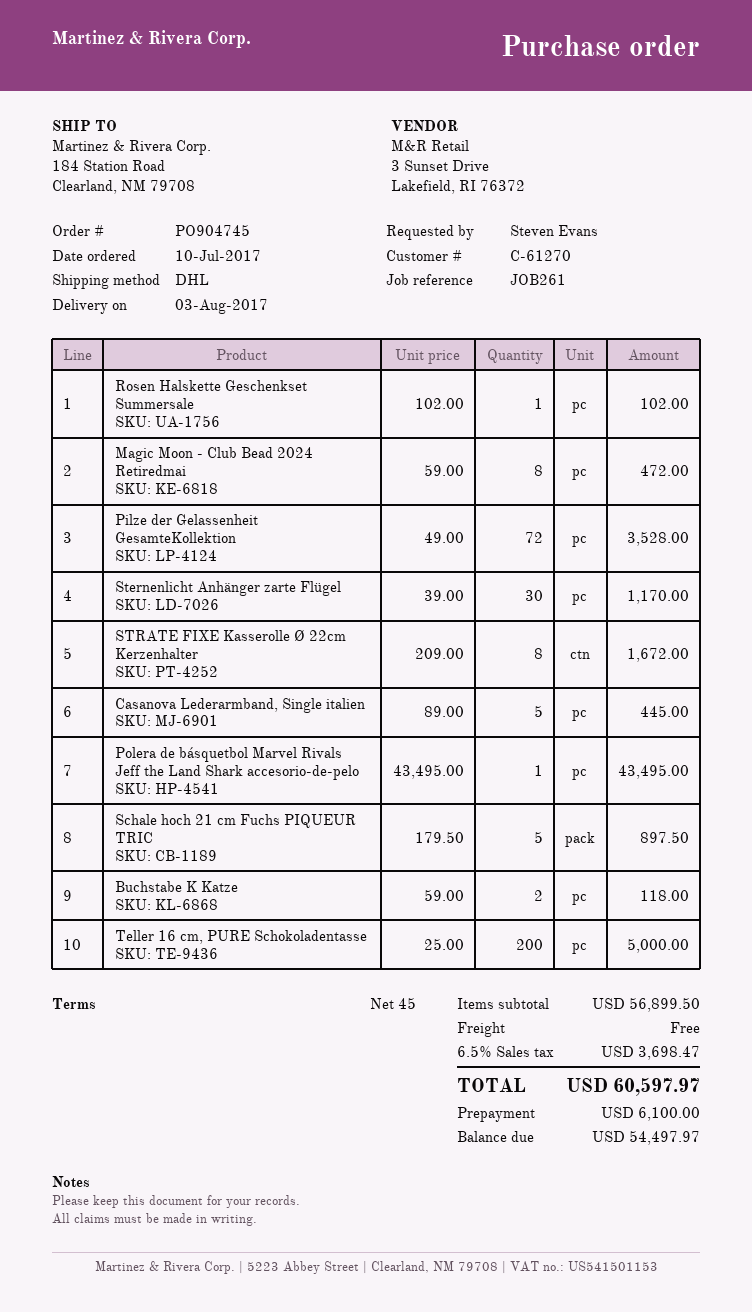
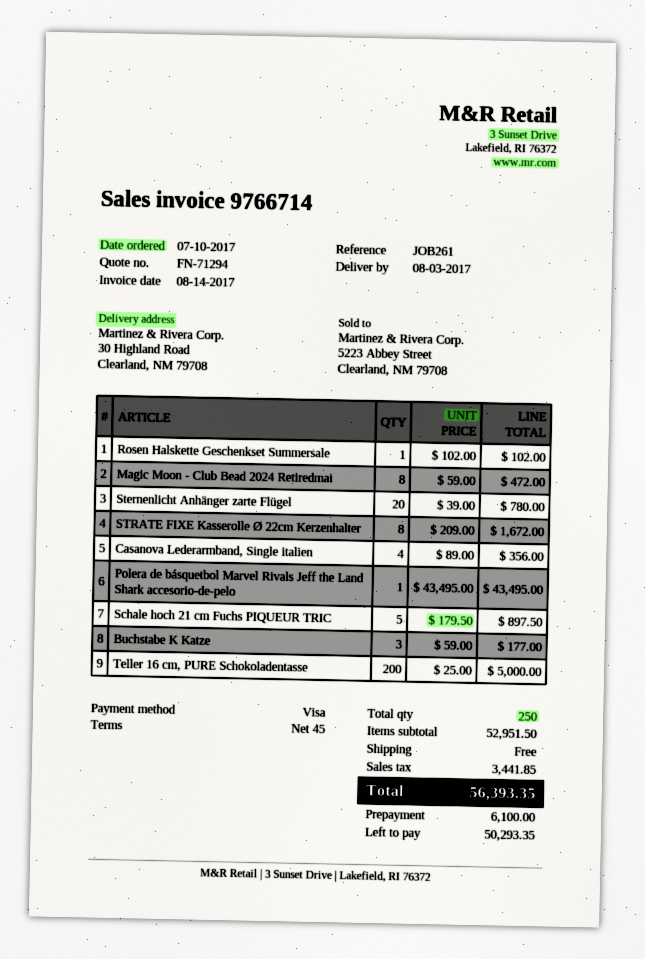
ship to: 184 Station Road, Clearland, NM 79708 -> 30 Highland Road, Clearland, NM 79708
Pilze der Gelassenheit GesamteKollektion: 72 x 49.00 = 3528.00 -> none
Sternenlicht Anhänger zarte Flügel: 30 x 39.00 = 1170.00 -> 20 x 39.00 = 780.00
Casanova Lederarmband, Single italien: 5 x 89.00 = 445.00 -> 4 x 89.00 = 356.00
Buchstabe K Katze: 2 x 59.00 = 118.00 -> 3 x 59.00 = 177.00
subtotal: 56899.50 -> 52951.50
tax: 3698.47 -> 3441.85
total: 60597.97 -> 56393.35
balance: 54497.97 -> 50293.35

